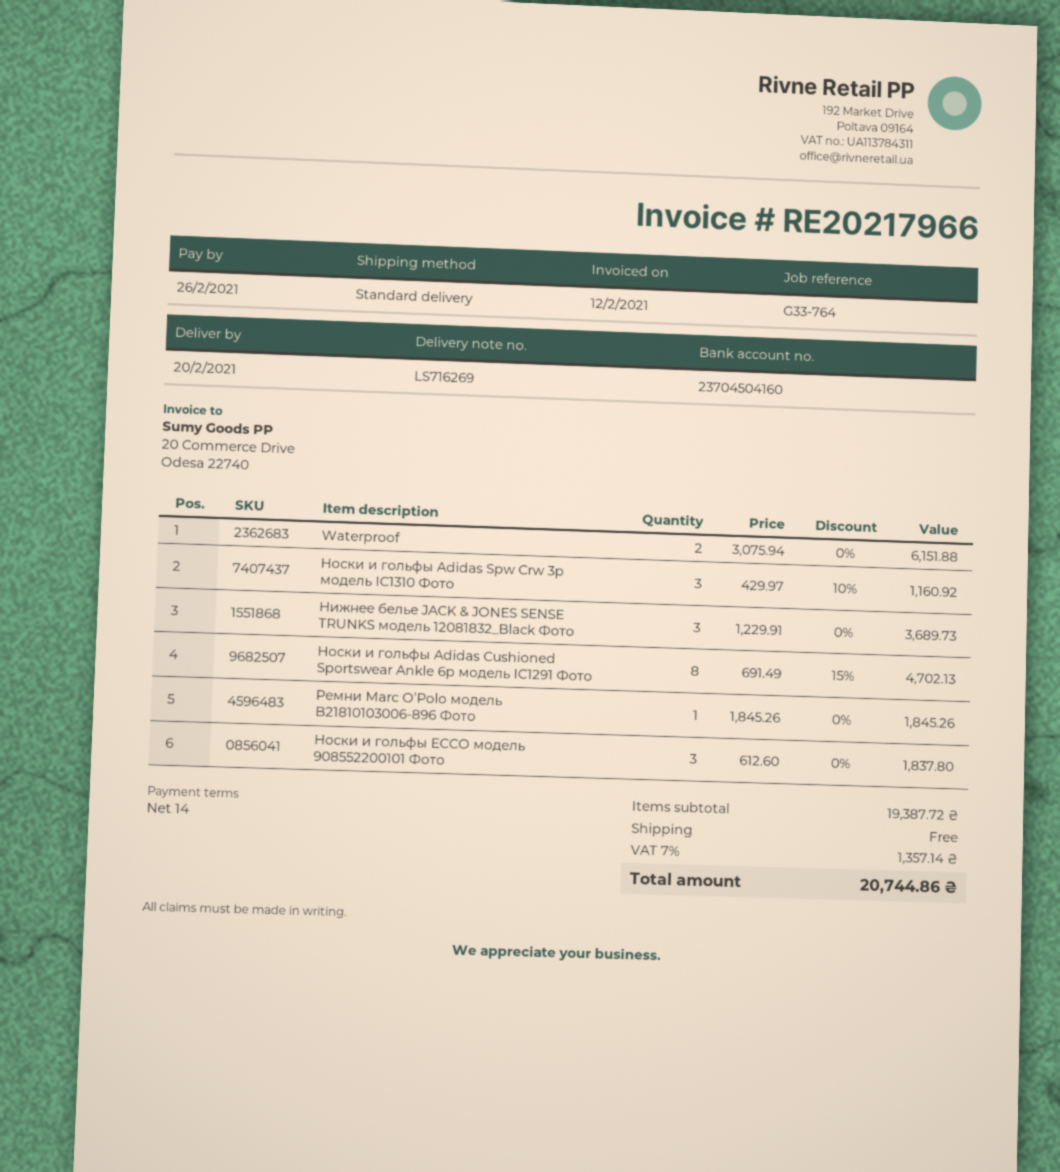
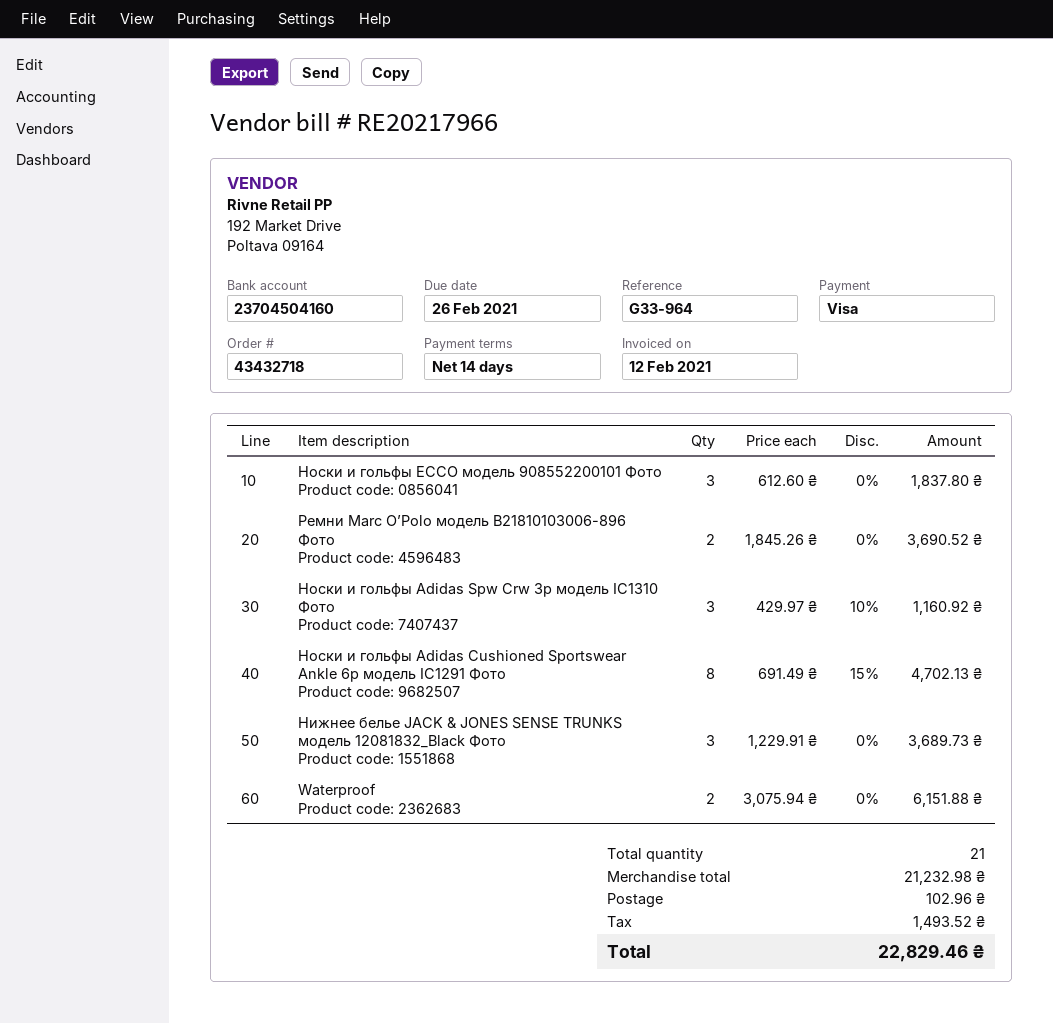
reference: G33-764 -> G33-964
Ремни Marc O’Polo модель B21810103006-896 Фото: 1 x 1845.26 = 1845.26 -> 2 x 1845.26 = 3690.52
subtotal: 19387.72 -> 21232.98
shipping: 0.00 -> 102.96
tax: 1357.14 -> 1493.52
total: 20744.86 -> 22829.46

